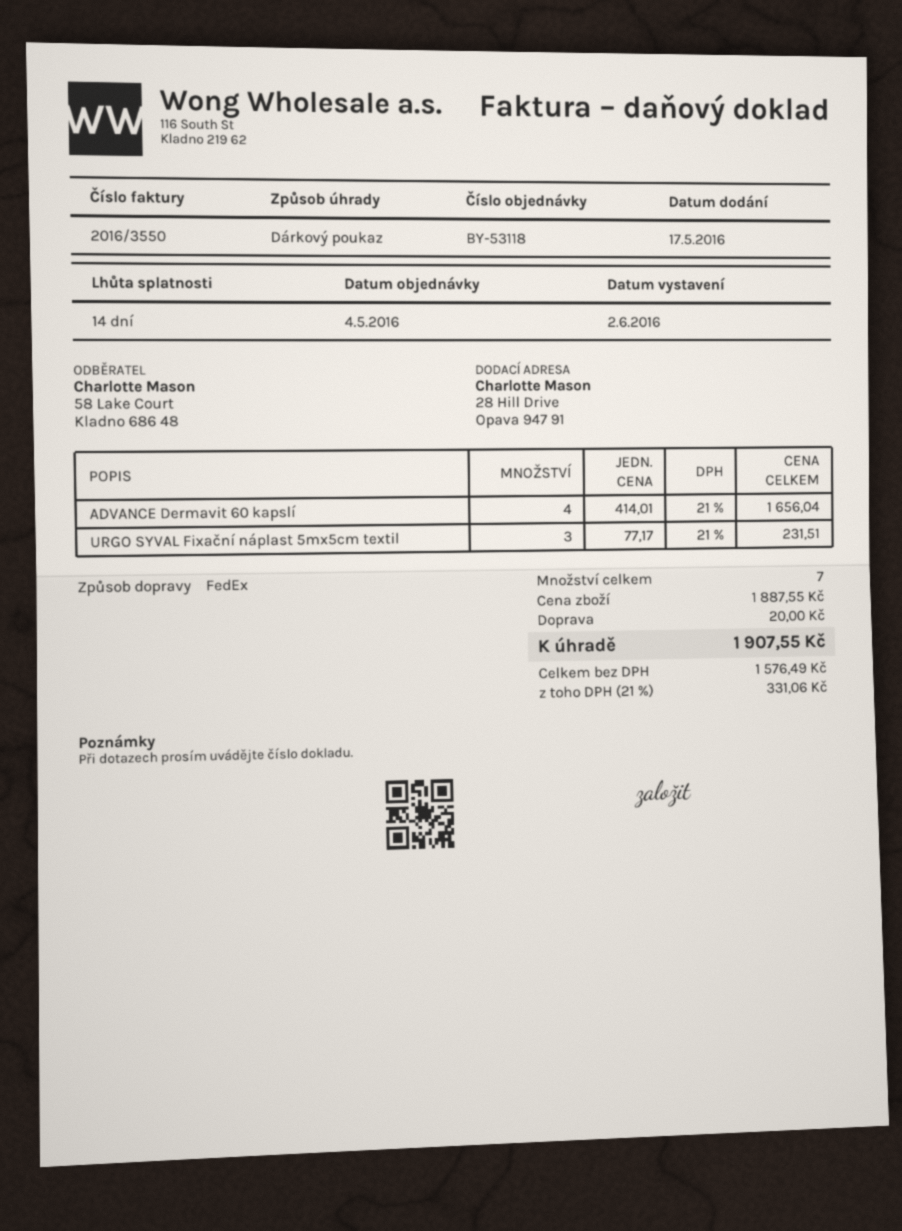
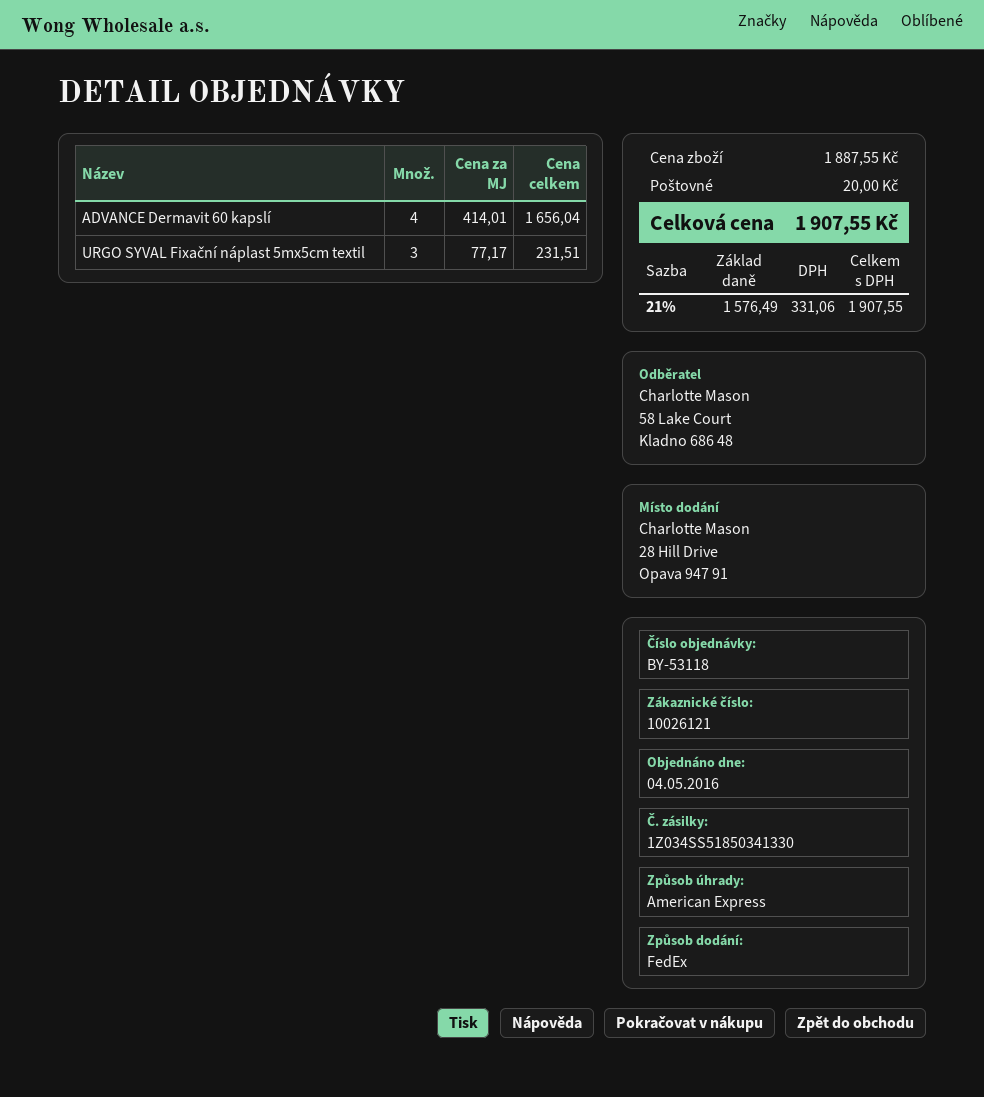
payment method: gift card -> American Express

